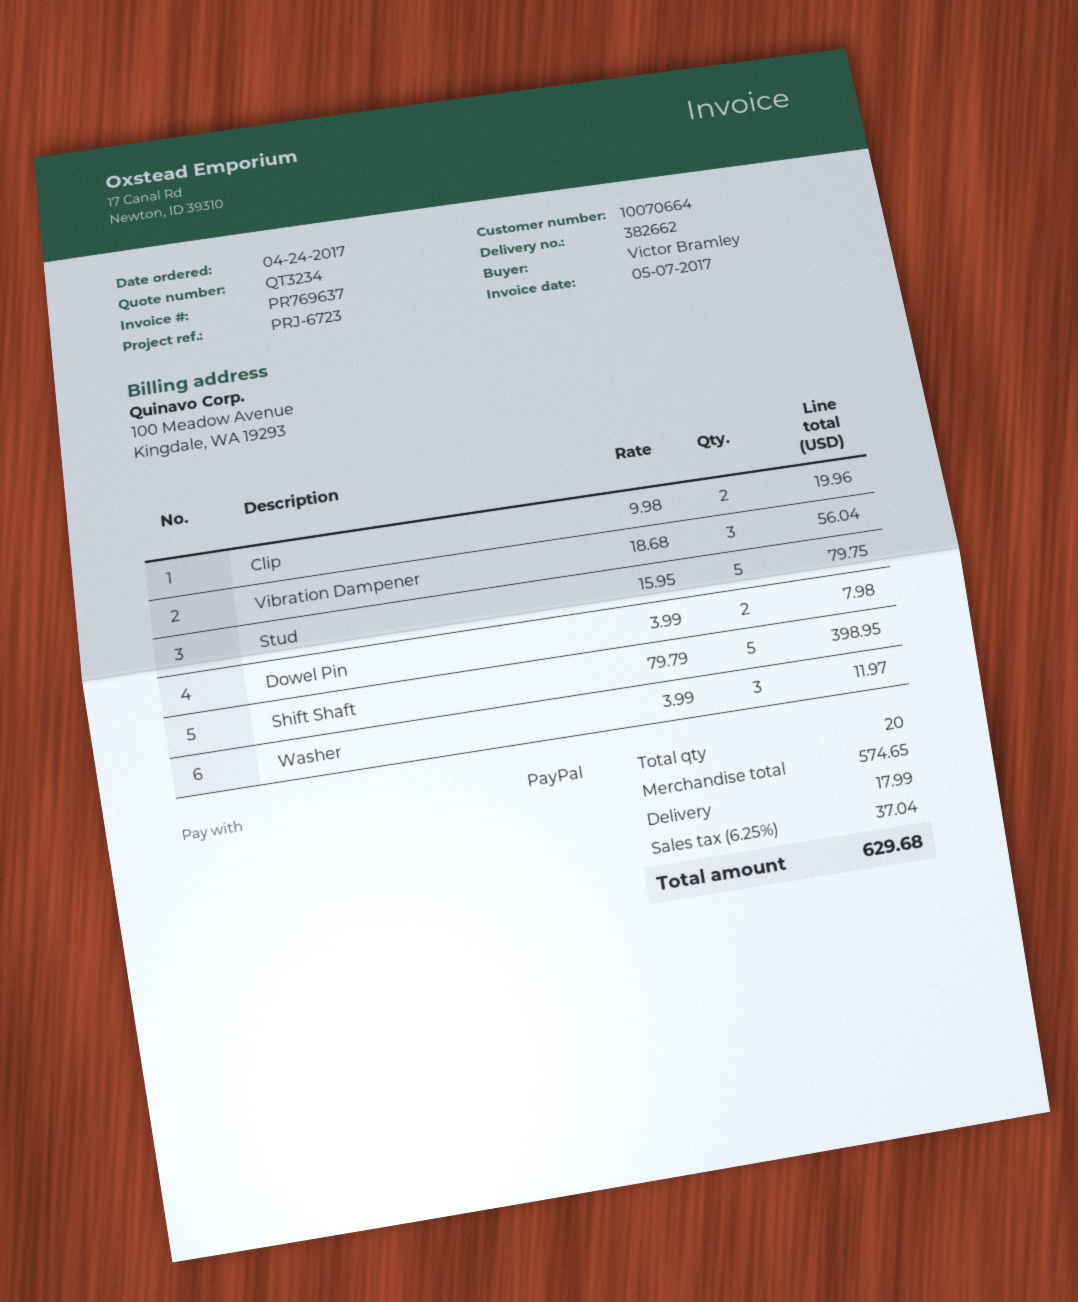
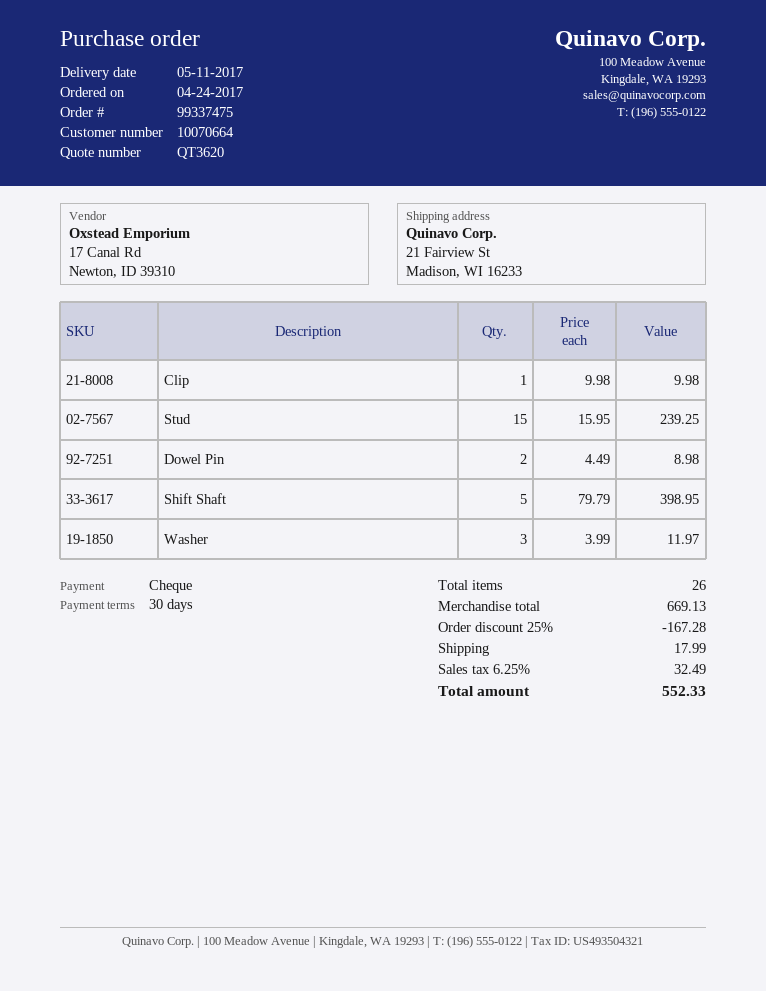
quote number: QT3234 -> QT3620
payment method: PayPal -> cheque
Clip: 2 x 9.98 = 19.96 -> 1 x 9.98 = 9.98
Vibration Dampener: 3 x 18.68 = 56.04 -> none
Stud: 5 x 15.95 = 79.75 -> 15 x 15.95 = 239.25
Dowel Pin: 2 x 3.99 = 7.98 -> 2 x 4.49 = 8.98
total quantity: 20 -> 26
subtotal: 574.65 -> 669.13
discount: none -> 25% = 167.28
tax: 6.25% = 37.04 -> 6.25% = 32.49
total: 629.68 -> 552.33

